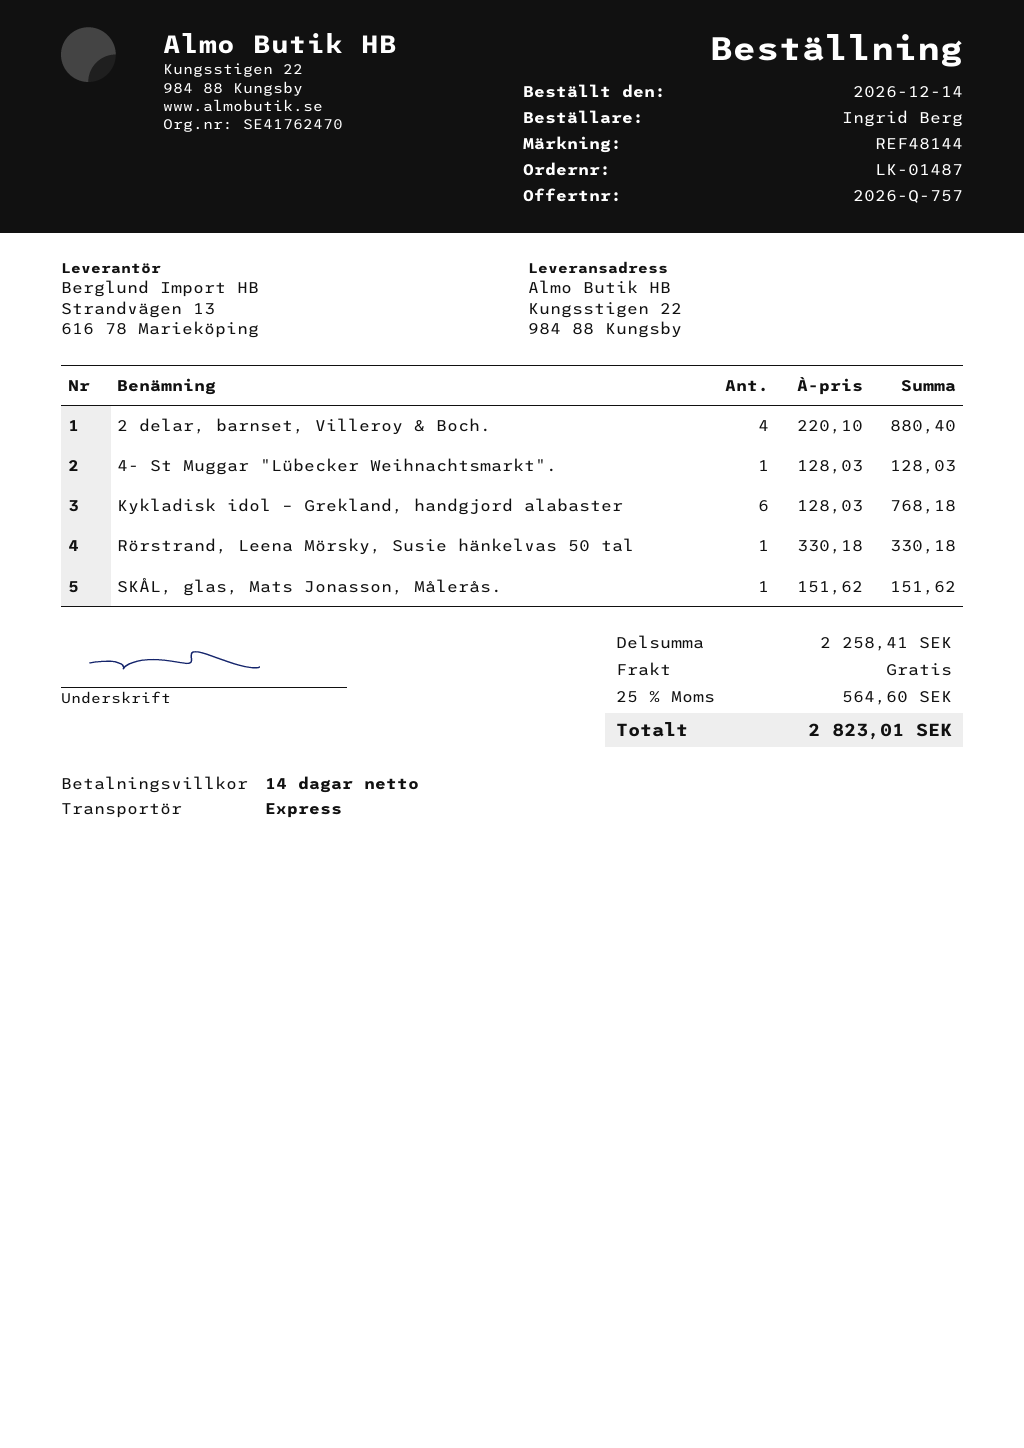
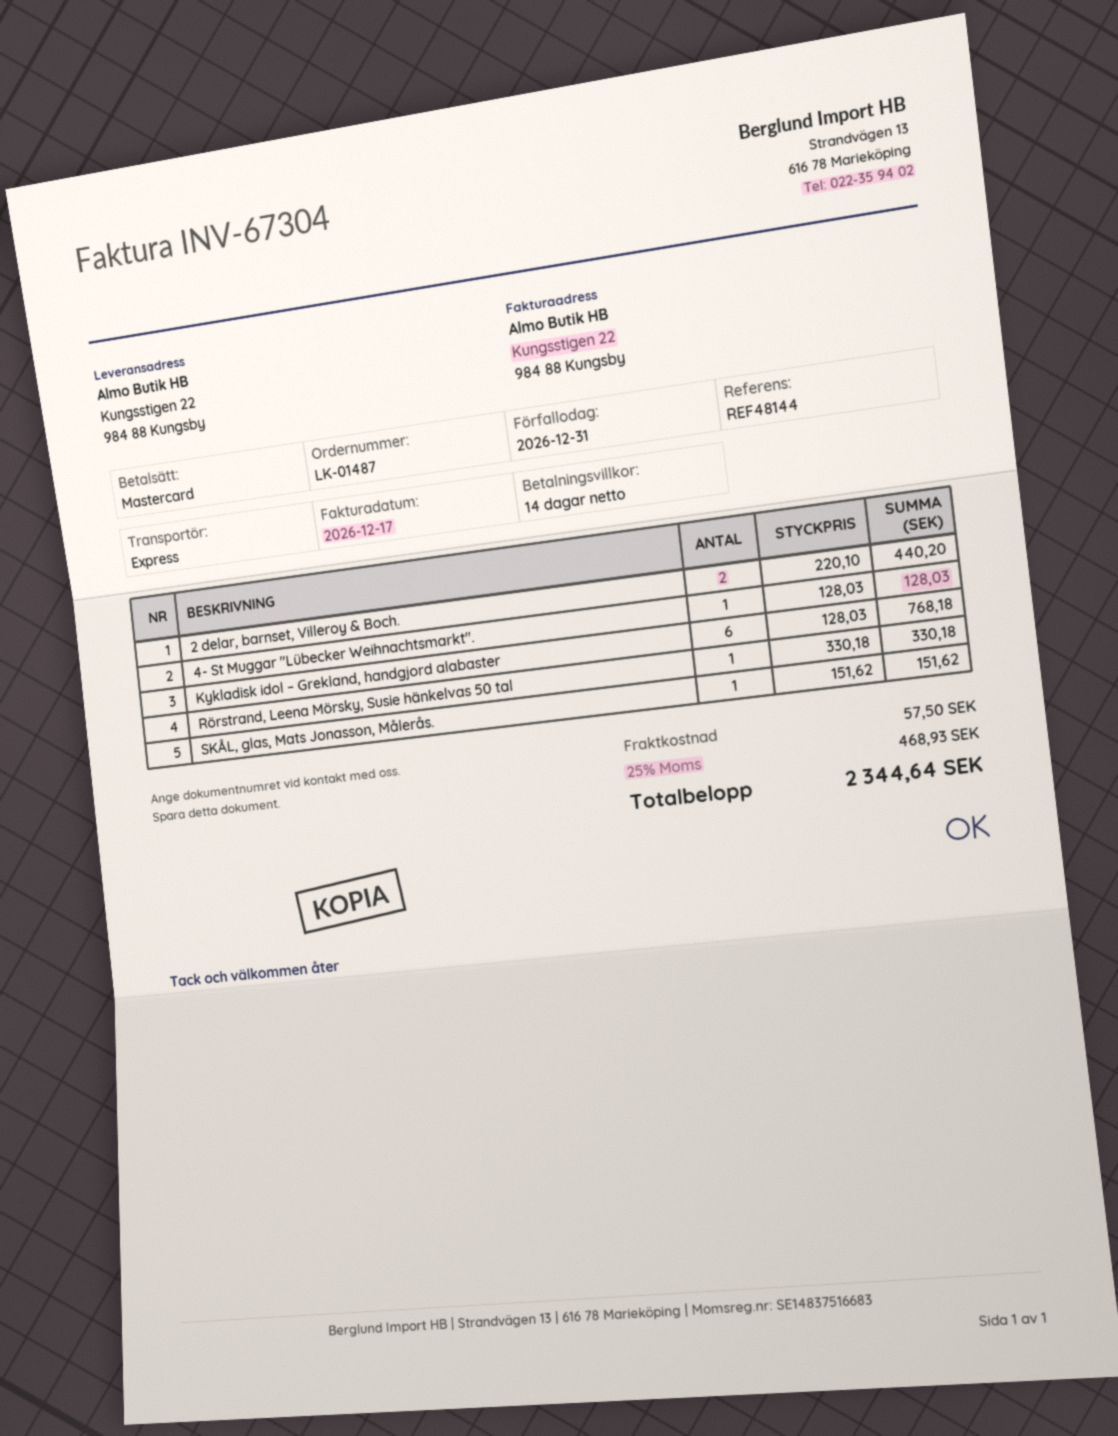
2 delar, barnset, Villeroy & Boch.: 4 x 220.10 = 880.40 -> 2 x 220.10 = 440.20
shipping: 0.00 -> 57.50
tax: 25% = 564.60 -> 25% = 468.93
total: 2823.01 -> 2344.64

